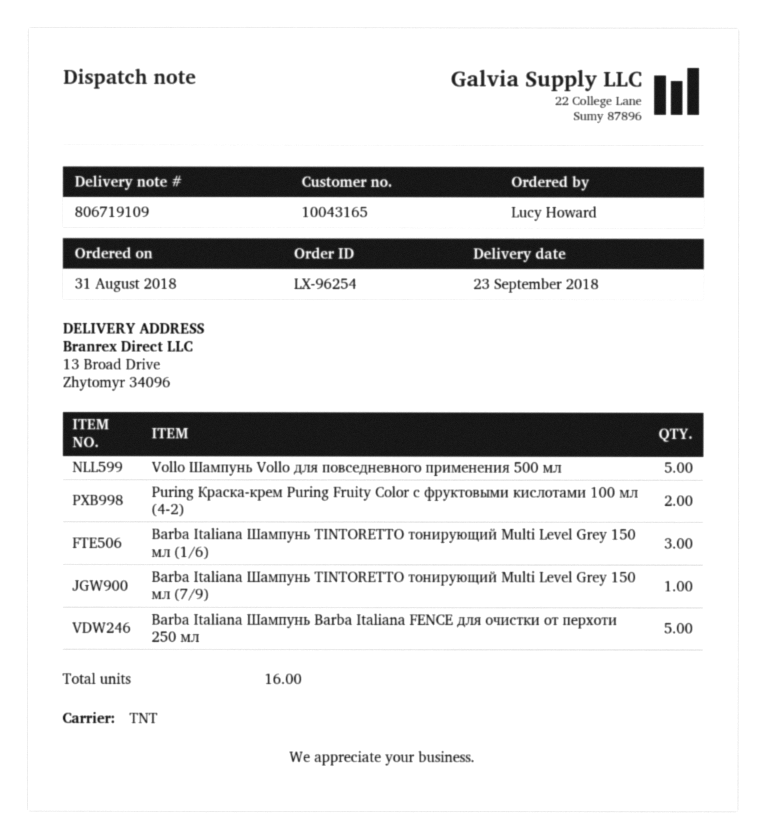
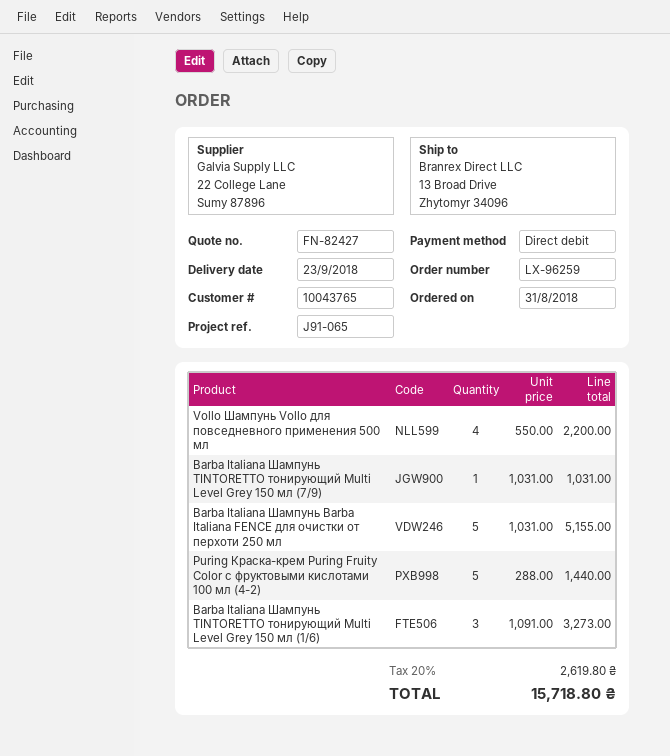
order number: LX-96254 -> LX-96259
customer number: 10043165 -> 10043765
Vollo Шампунь Vollo для повседневного применения 500 мл: 5 -> 4
Puring Краска-крем Puring Fruity Color с фруктовыми кислотами 100 мл (4-2): 2 -> 5

